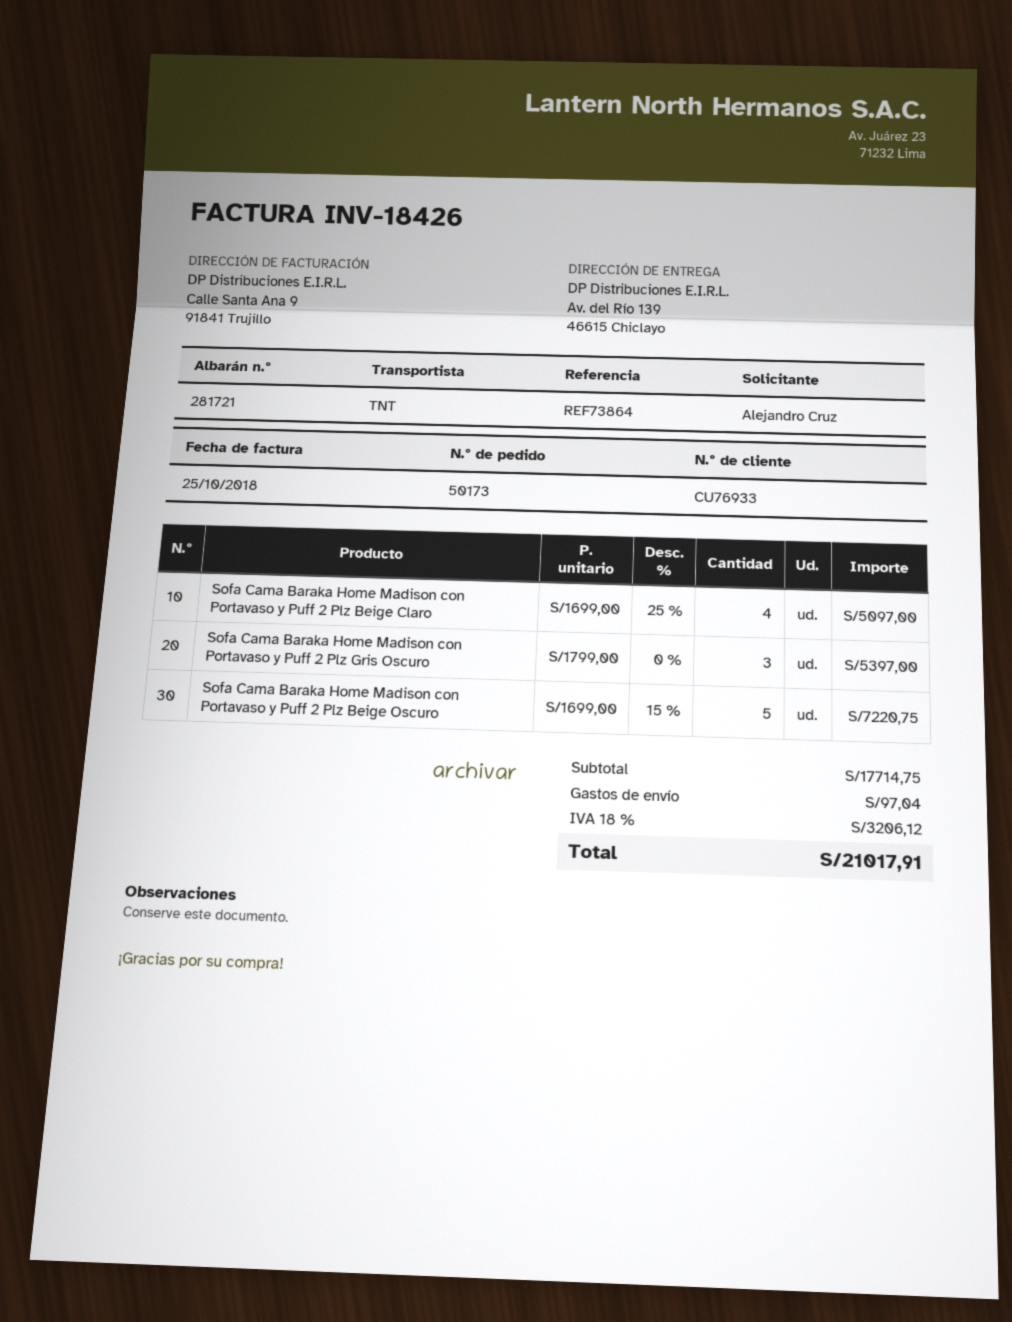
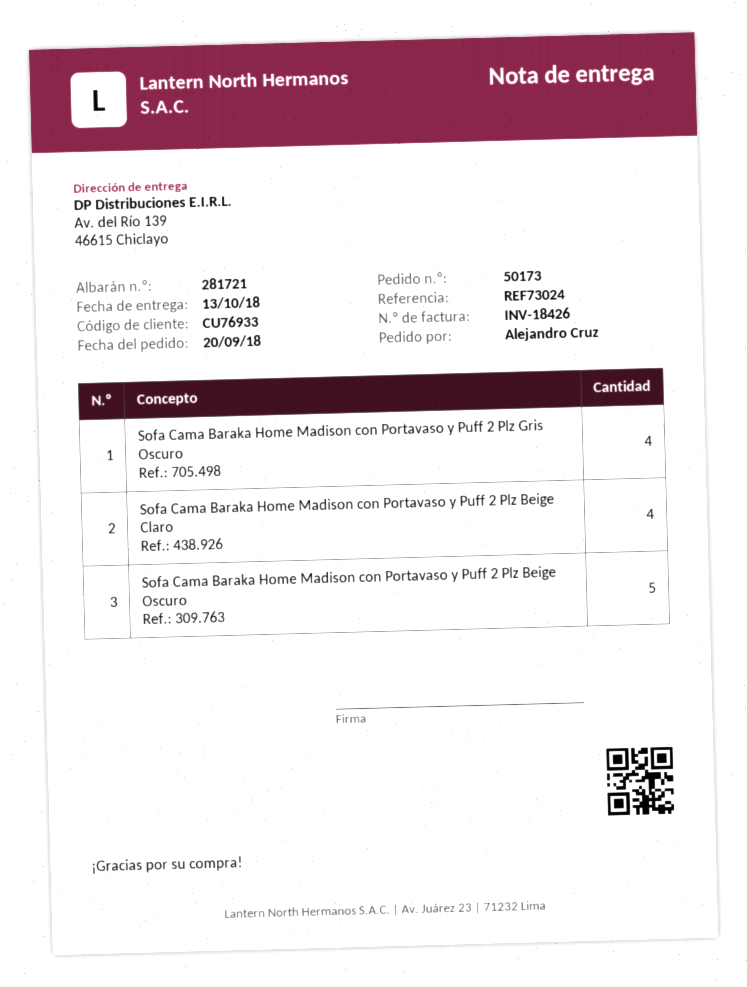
reference: REF73864 -> REF73024
Sofa Cama Baraka Home Madison con Portavaso y Puff 2 Plz Gris Oscuro: 3 -> 4

